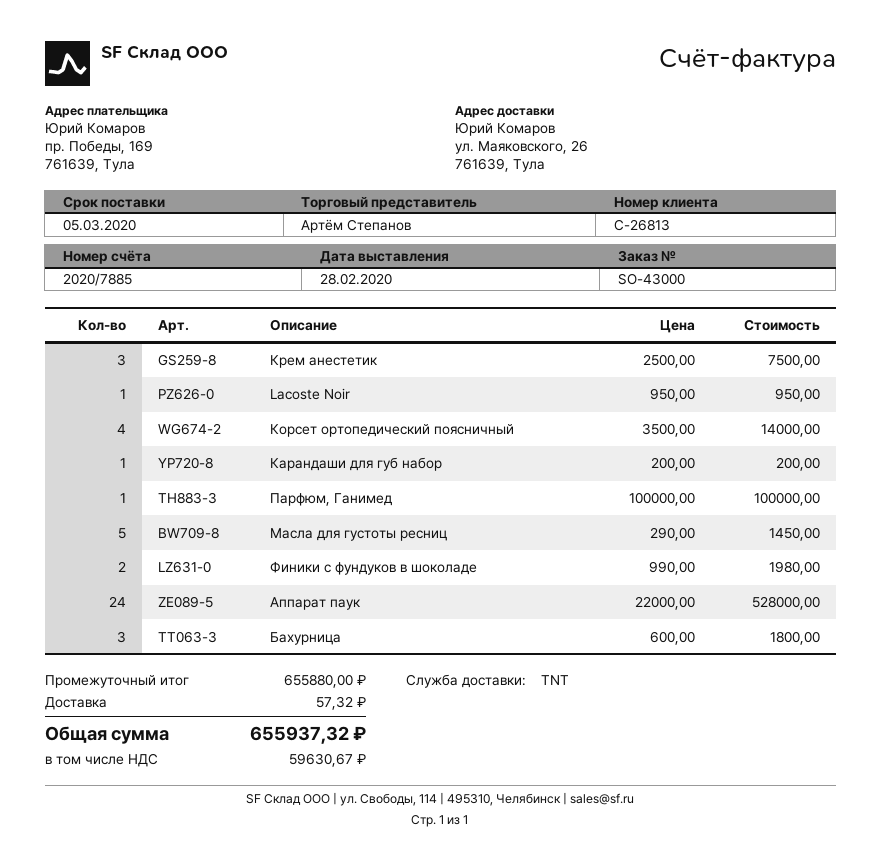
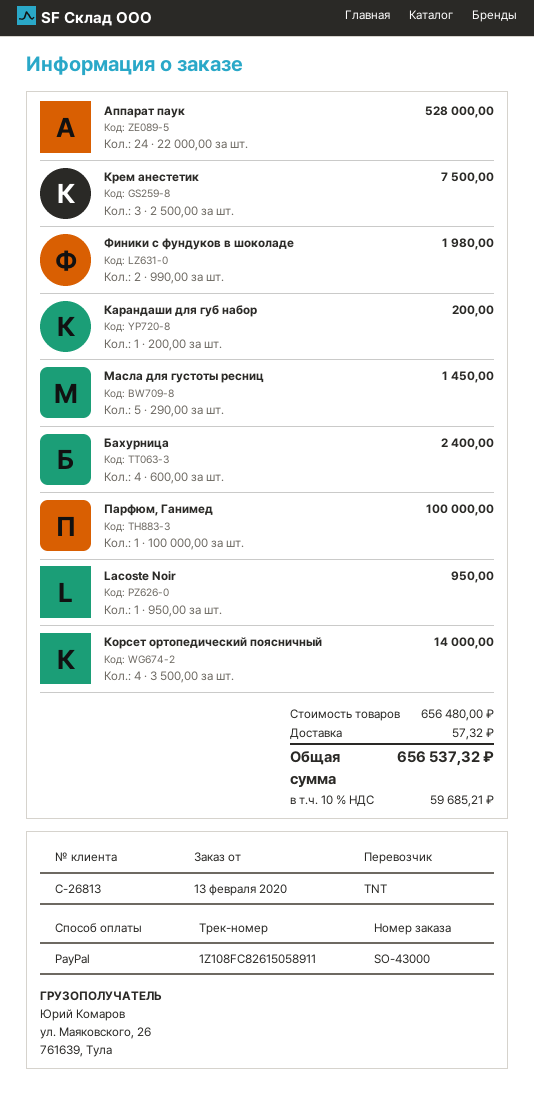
Бахурница: 3 x 600.00 = 1800.00 -> 4 x 600.00 = 2400.00
subtotal: 655880.00 -> 656480.00
tax: 59630.67 -> 59685.21
total: 655937.32 -> 656537.32

